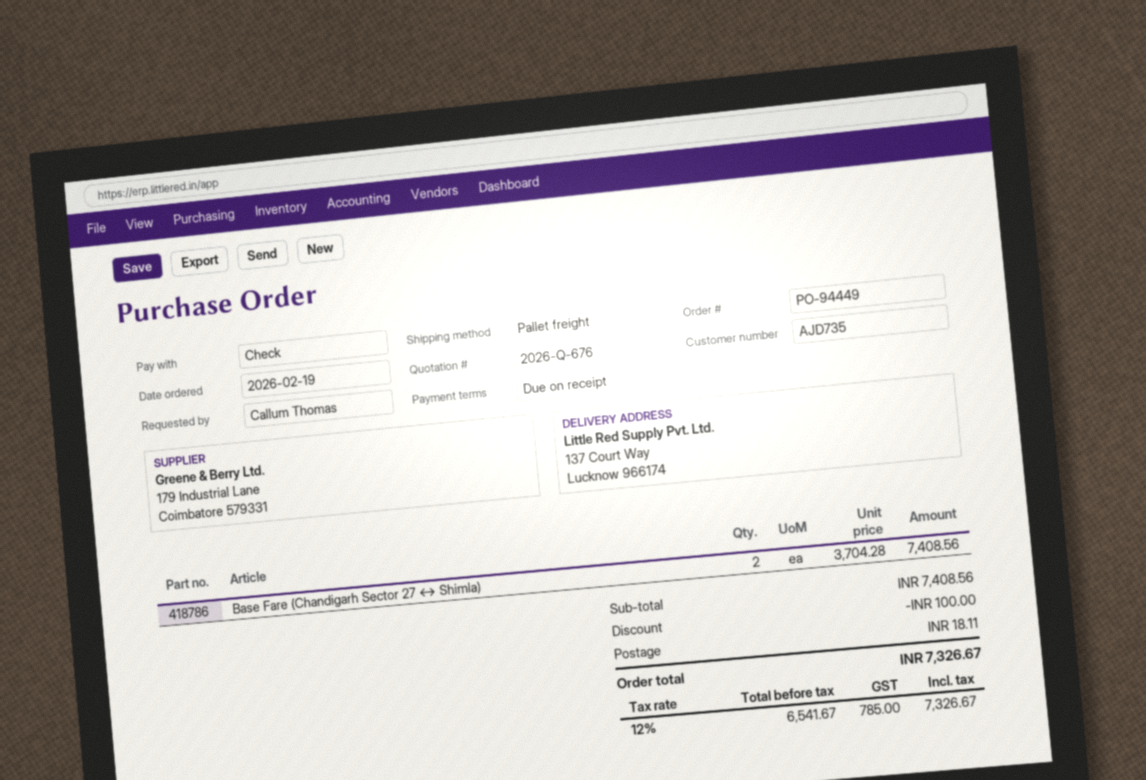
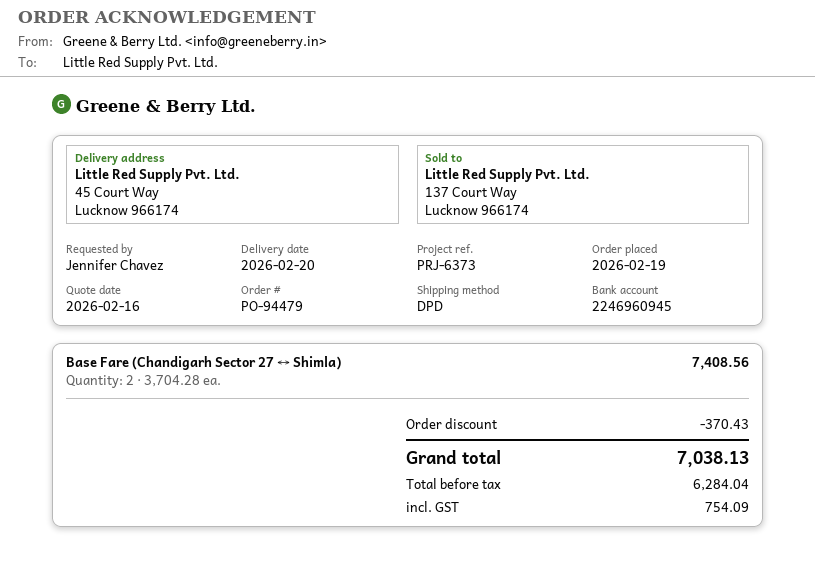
order number: PO-94449 -> PO-94479
ordered by: Callum Thomas -> Jennifer Chavez
shipping method: pallet freight -> DPD
ship to: 137 Court Way, Lucknow 966174 -> 45 Court Way, Lucknow 966174
discount: 100.00 -> 370.43
shipping: 18.11 -> none
net: 6541.67 -> 6284.04
tax: 785.00 -> 754.09
total: 7326.67 -> 7038.13

